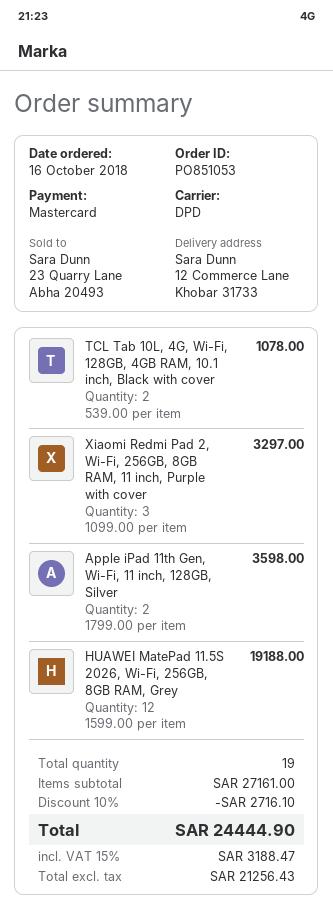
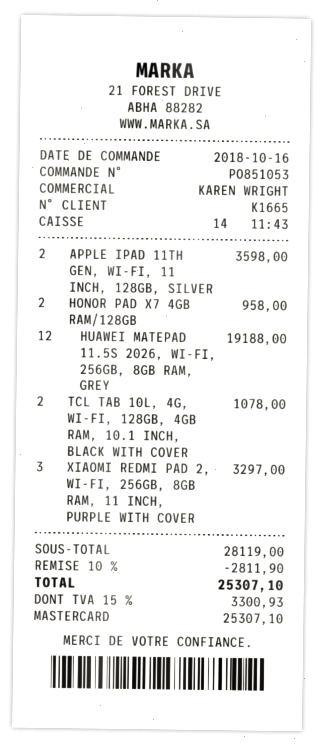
HONOR PAD X7 4GB RAM/128GB: none -> 2 for 958.00
subtotal: 27161.00 -> 28119.00
discount: 10% = 2716.10 -> 10% = 2811.90
tax: 15% = 3188.47 -> 15% = 3300.93
total: 24444.90 -> 25307.10

